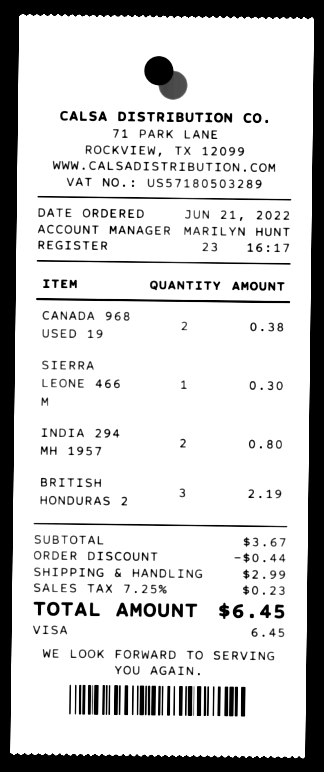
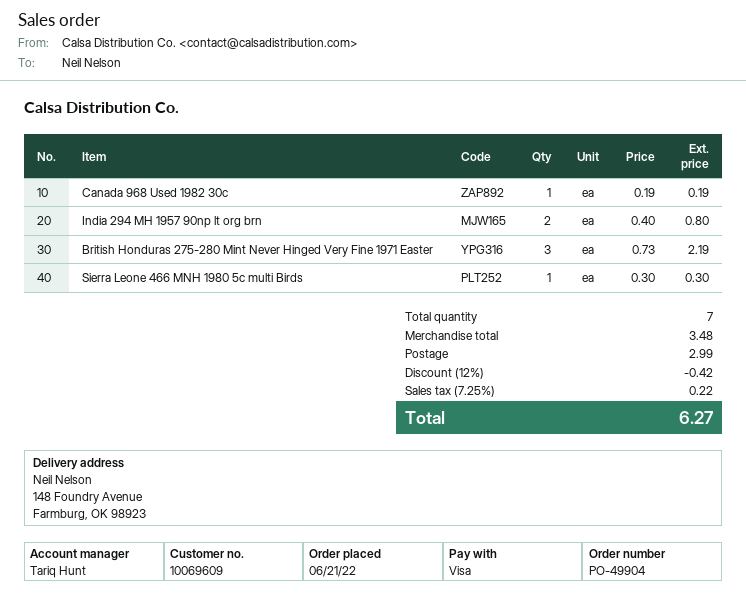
sales rep: MARILYN HUNT -> Tariq Hunt
CANADA 968 USED 19: 2 for 0.38 -> 1 for 0.19
subtotal: 3.67 -> 3.48
discount: 0.44 -> 0.42
tax: 7.25% = 0.23 -> 7.25% = 0.22
total: 6.45 -> 6.27

